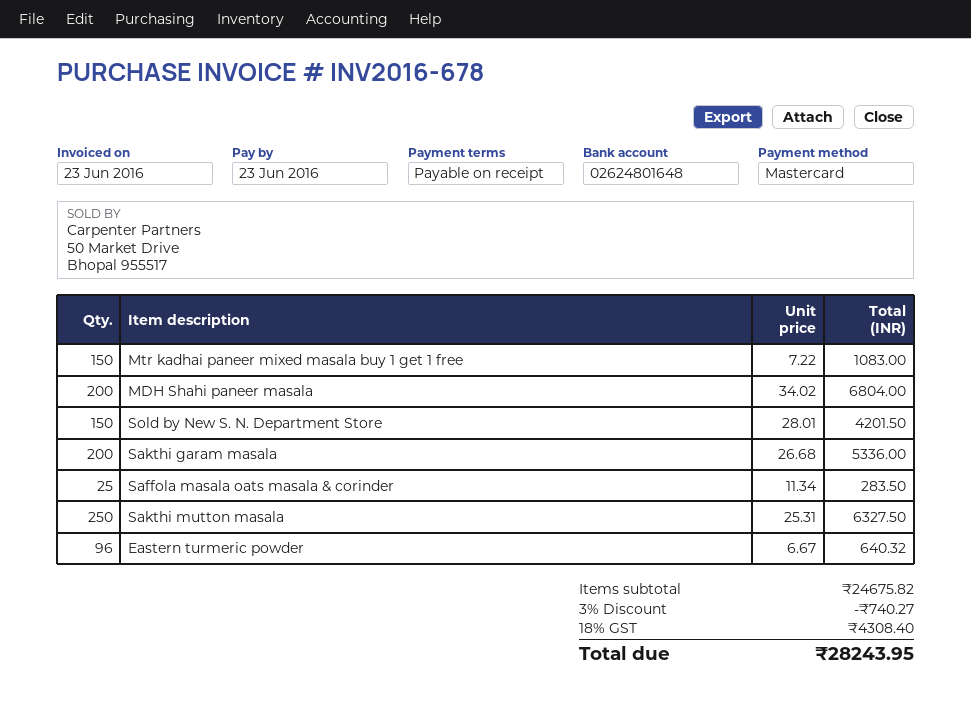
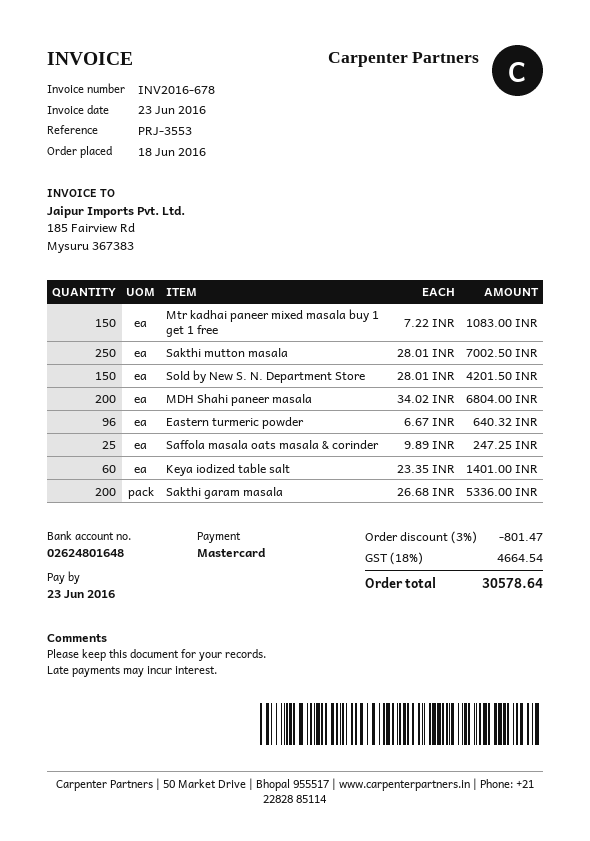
Saffola masala oats masala & corinder: 25 x 11.34 = 283.50 -> 25 x 9.89 = 247.25
Sakthi mutton masala: 250 x 25.31 = 6327.50 -> 250 x 28.01 = 7002.50
Keya iodized table salt: none -> 60 x 23.35 = 1401.00
discount: 3% = 740.27 -> 3% = 801.47
tax: 18% = 4308.40 -> 18% = 4664.54
total: 28243.95 -> 30578.64

